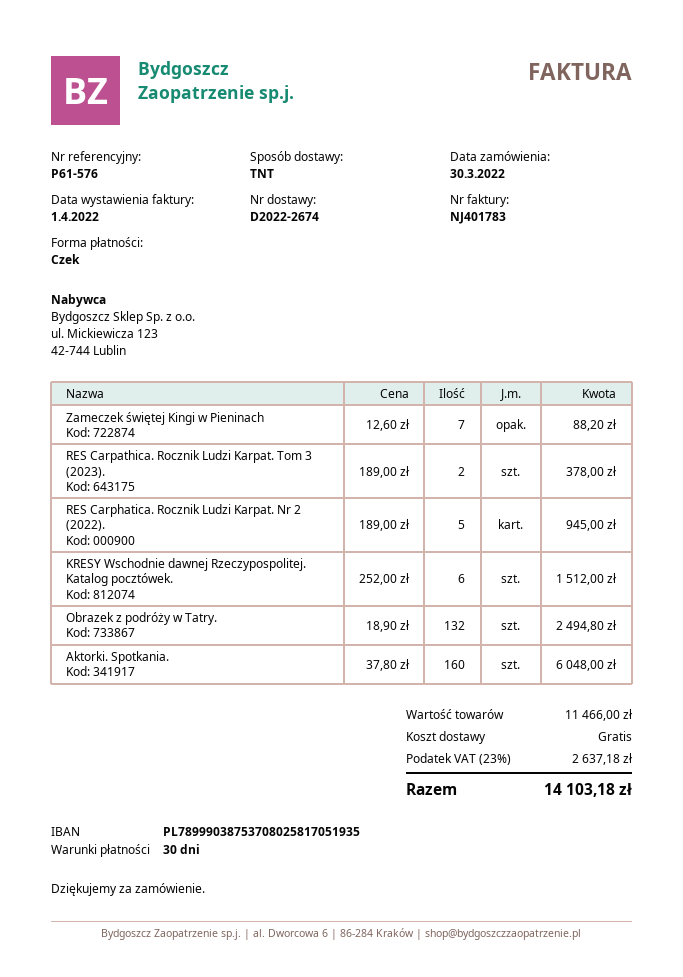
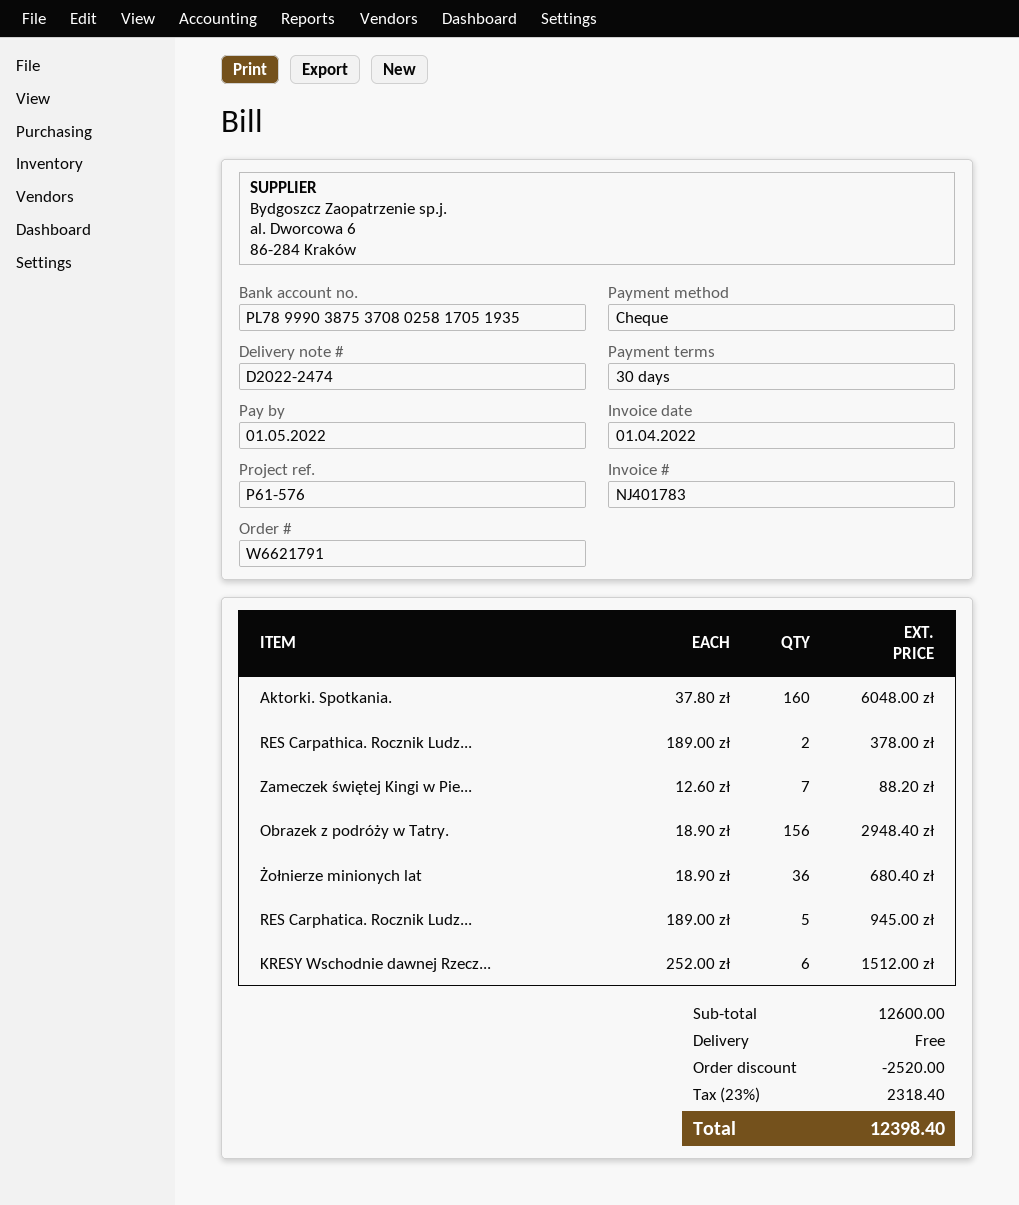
delivery note number: D2022-2674 -> D2022-2474
Obrazek z podróży w Tatry.: 132 x 18.90 = 2494.80 -> 156 x 18.90 = 2948.40
Żołnierze minionych lat: none -> 36 x 18.90 = 680.40
subtotal: 11466.00 -> 12600.00
discount: none -> 2520.00
tax: 23% = 2637.18 -> 23% = 2318.40
total: 14103.18 -> 12398.40

